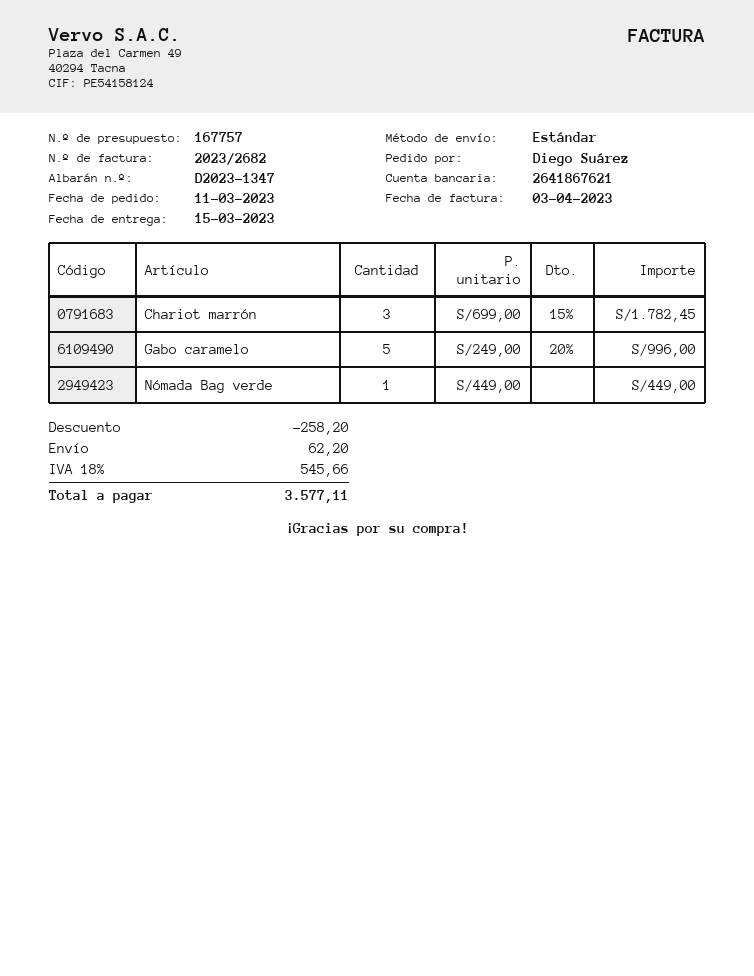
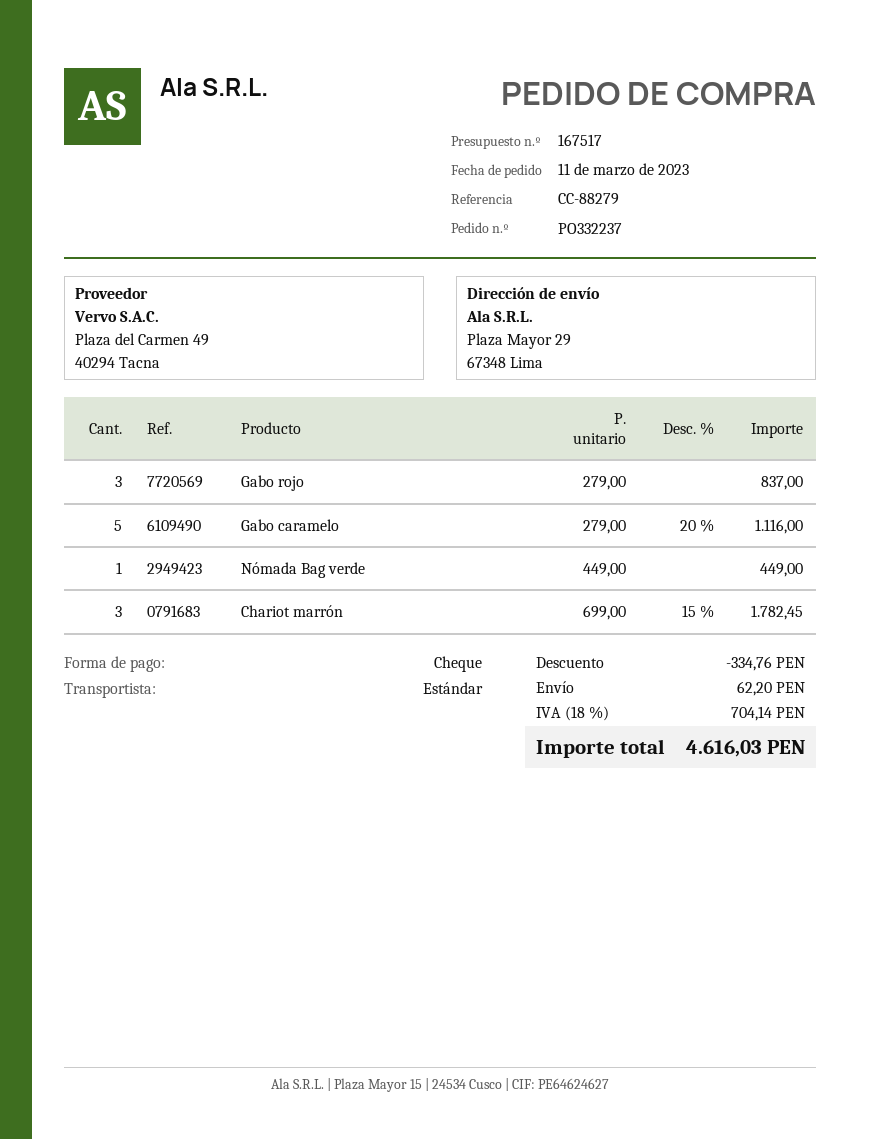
quote number: 167757 -> 167517
Gabo caramelo: 5 x 249.00 - 20% = 996.00 -> 5 x 279.00 - 20% = 1116.00
Gabo rojo: none -> 3 x 279.00 = 837.00
discount: 258.20 -> 334.76
tax: 18% = 545.66 -> 18% = 704.14
total: 3577.11 -> 4616.03

